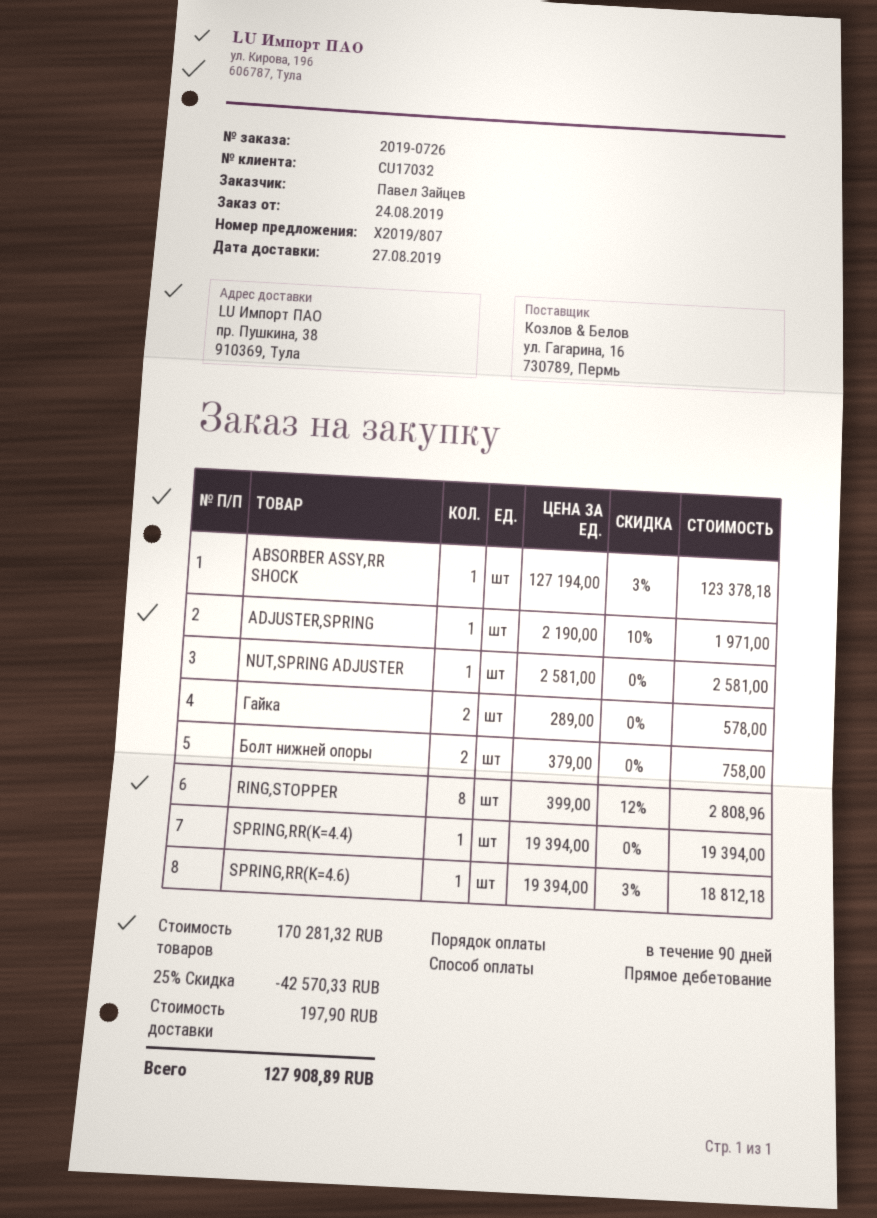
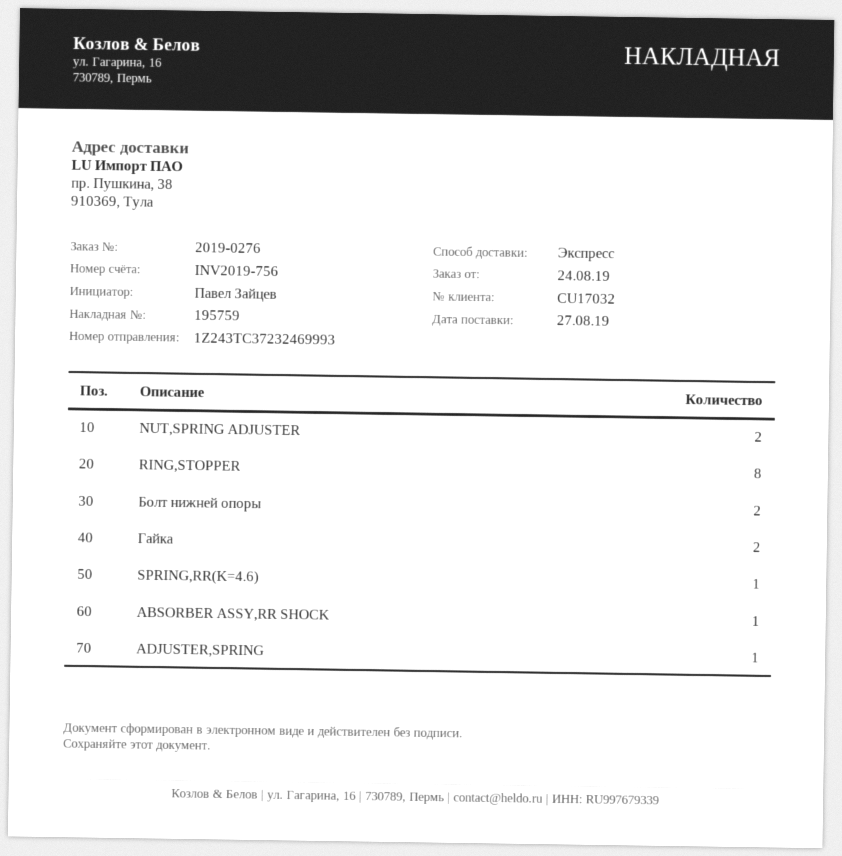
order number: 2019-0726 -> 2019-0276
NUT,SPRING ADJUSTER: 1 -> 2
SPRING,RR(K=4.4): 1 -> none

